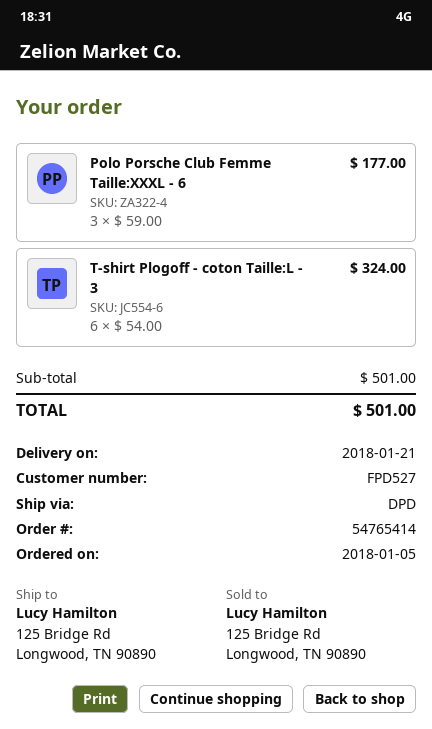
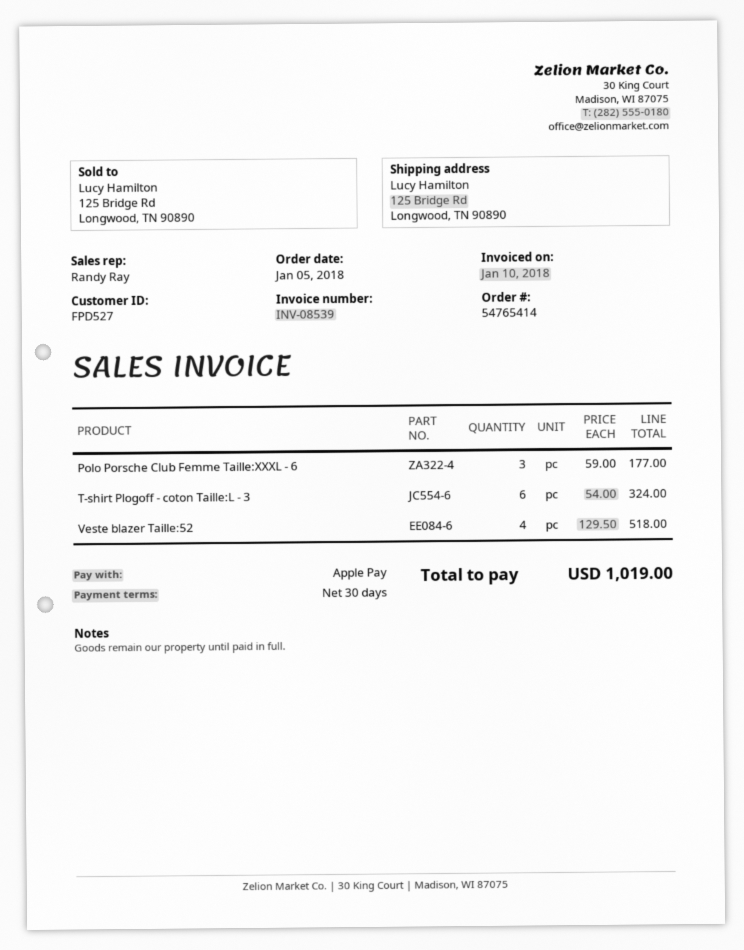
Veste blazer Taille:52: none -> 4 x 129.50 = 518.00
total: 501.00 -> 1019.00

